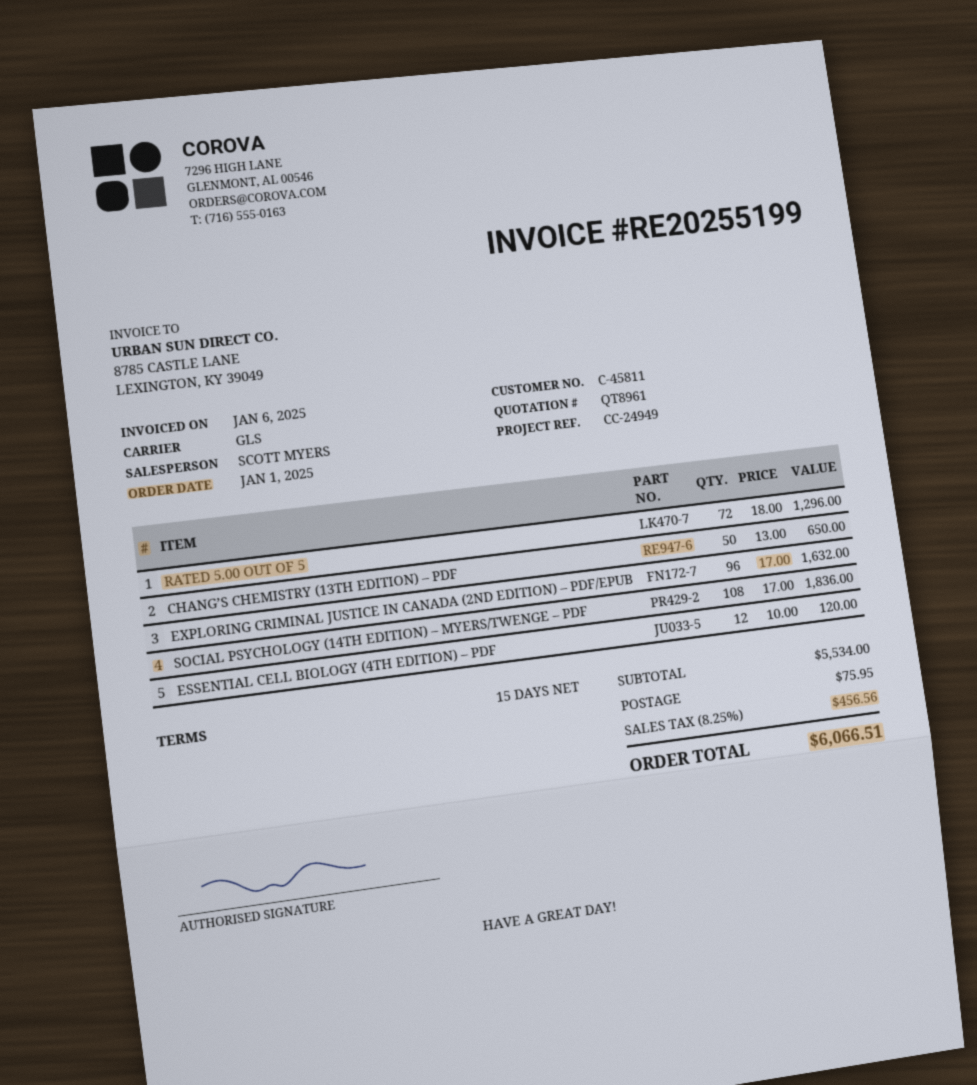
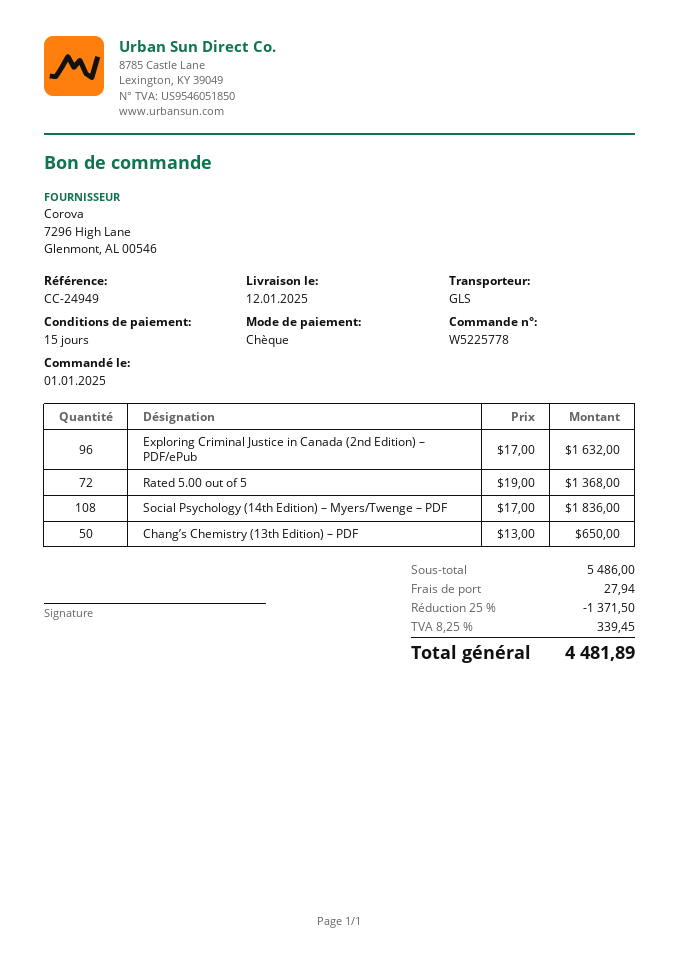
RATED 5.00 OUT OF 5: 72 x 18.00 = 1296.00 -> 72 x 19.00 = 1368.00
ESSENTIAL CELL BIOLOGY (4TH EDITION) – PDF: 12 x 10.00 = 120.00 -> none
subtotal: 5534.00 -> 5486.00
discount: none -> 25% = 1371.50
shipping: 75.95 -> 27.94
tax: 8.25% = 456.56 -> 8.25% = 339.45
total: 6066.51 -> 4481.89

